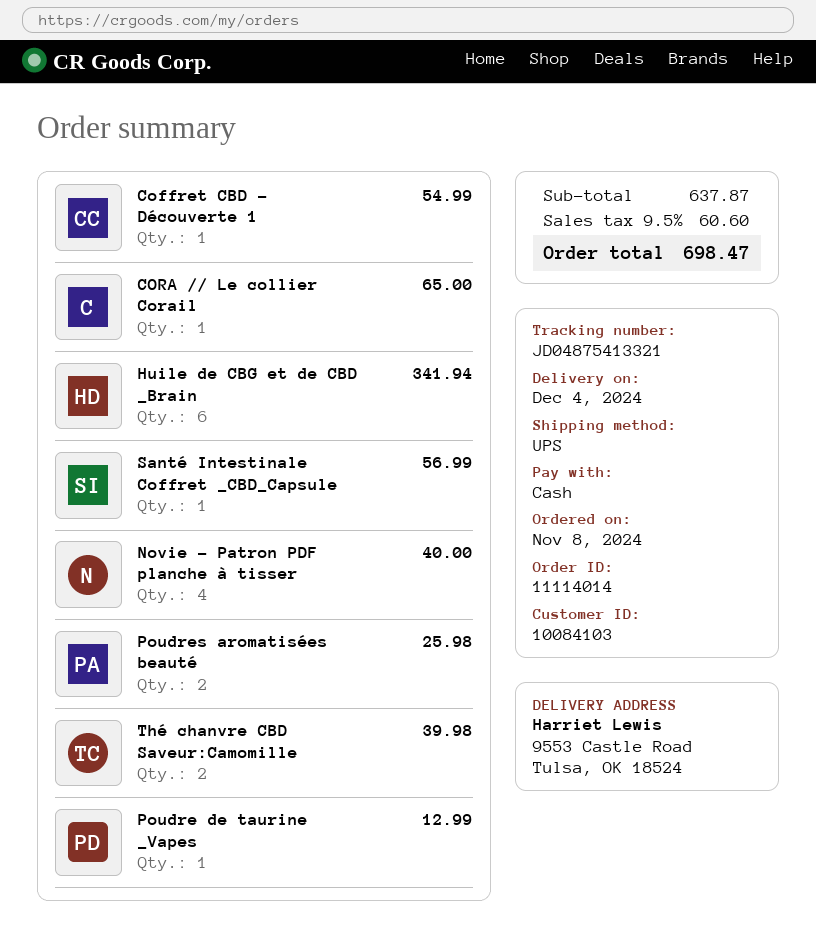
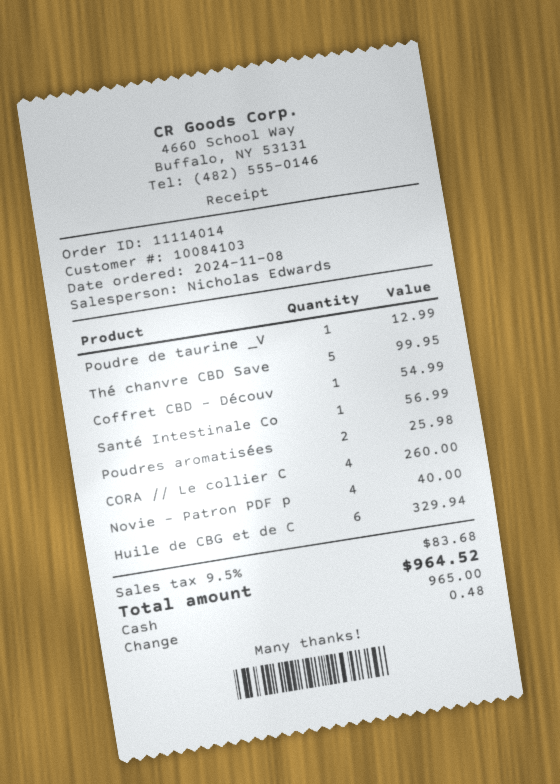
CORA // Le collier Corail: 1 for 65.00 -> 4 for 260.00
Huile de CBG et de CBD _Brain: 6 for 341.94 -> 6 for 329.94
Thé chanvre CBD Saveur:Camomille: 2 for 39.98 -> 5 for 99.95
tax: 9.5% = 60.60 -> 9.5% = 83.68
total: 698.47 -> 964.52

